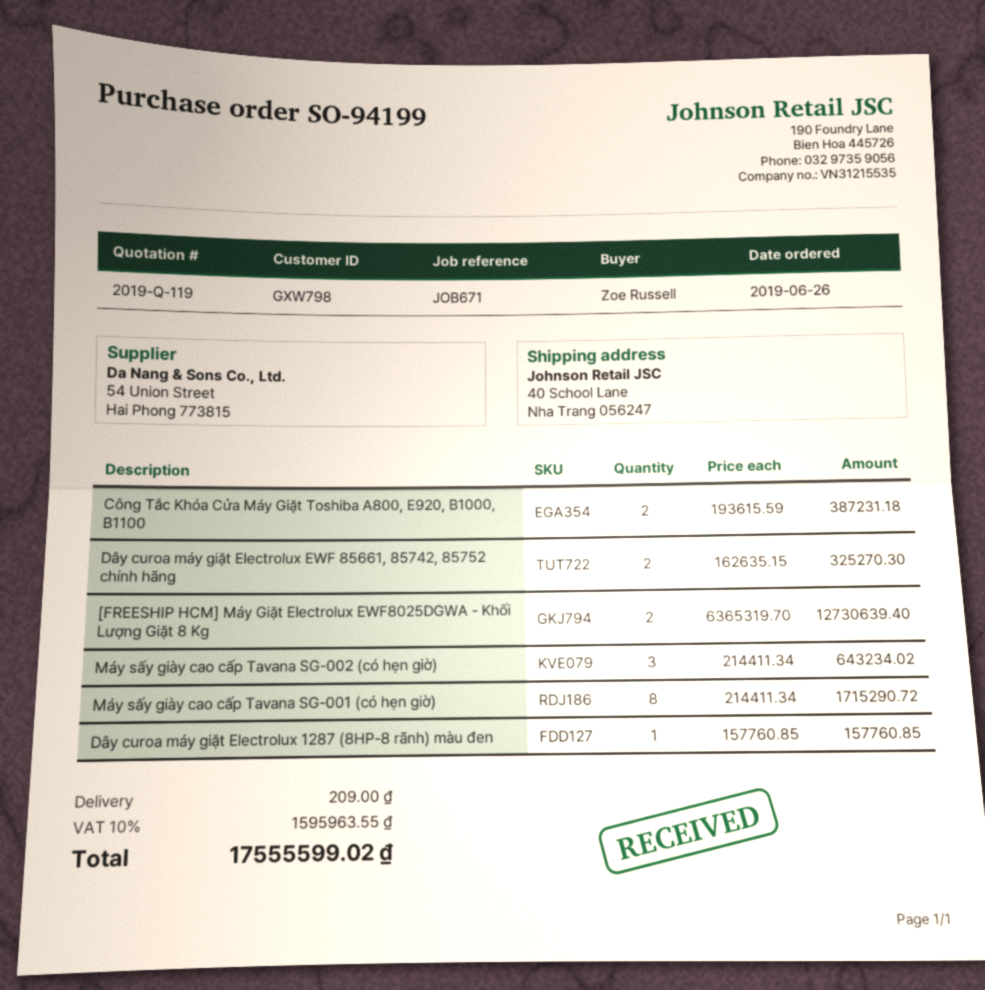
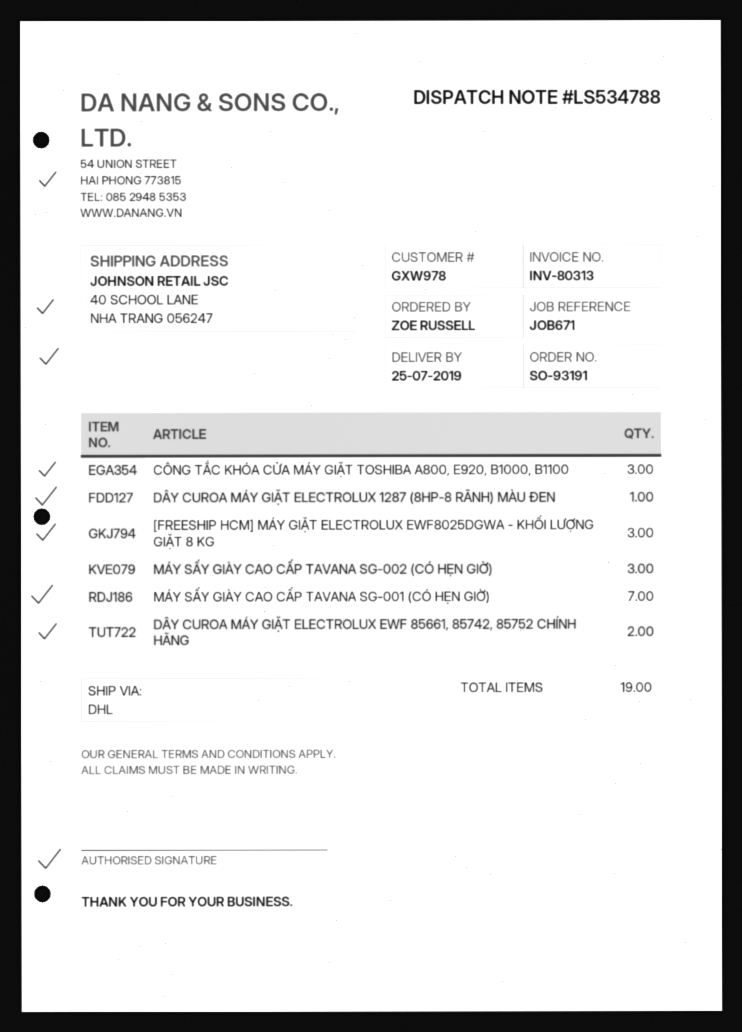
order number: SO-94199 -> SO-93191
customer number: GXW798 -> GXW978
Công Tắc Khóa Cửa Máy Giặt Toshiba A800, E920, B1000, B1100: 2 -> 3
[FREESHIP HCM] Máy Giặt Electrolux EWF8025DGWA - Khối Lượng Giặt 8 Kg: 2 -> 3
Máy sấy giày cao cấp Tavana SG-001 (có hẹn giờ): 8 -> 7

